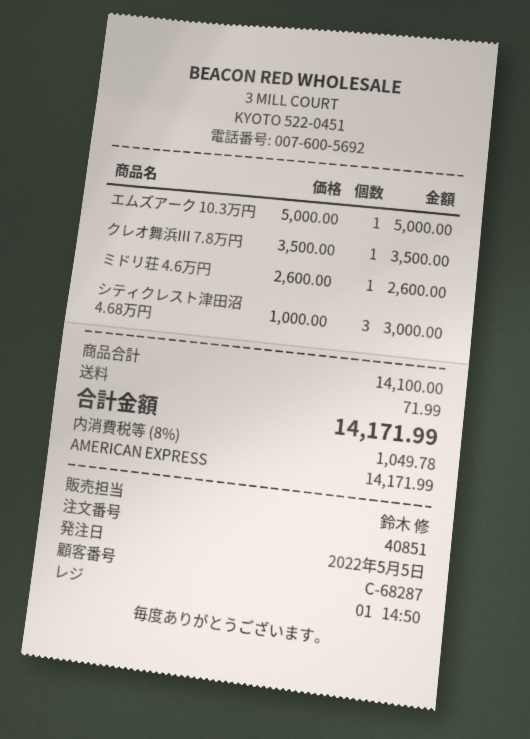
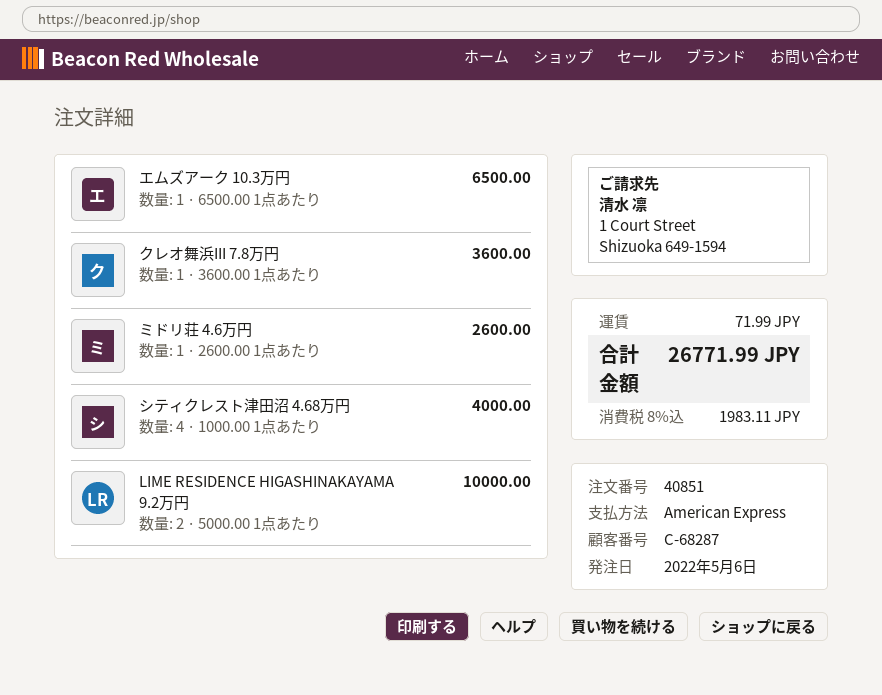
order date: 2022-05-05 -> 2022-05-06
エムズアーク 10.3万円: 1 x 5000.00 = 5000.00 -> 1 x 6500.00 = 6500.00
クレオ舞浜III 7.8万円: 1 x 3500.00 = 3500.00 -> 1 x 3600.00 = 3600.00
シティクレスト津田沼 4.68万円: 3 x 1000.00 = 3000.00 -> 4 x 1000.00 = 4000.00
LIME RESIDENCE HIGASHINAKAYAMA 9.2万円: none -> 2 x 5000.00 = 10000.00
tax: 8% = 1049.78 -> 8% = 1983.11
total: 14171.99 -> 26771.99

